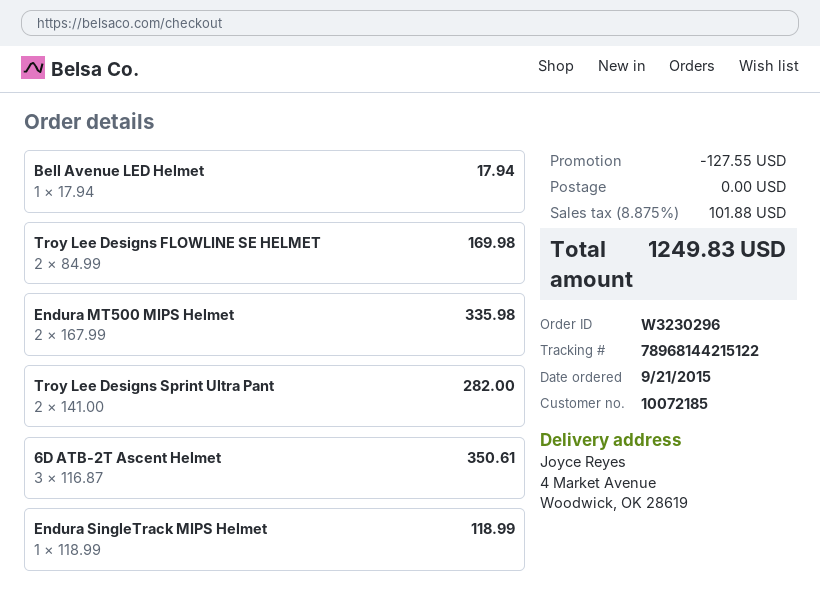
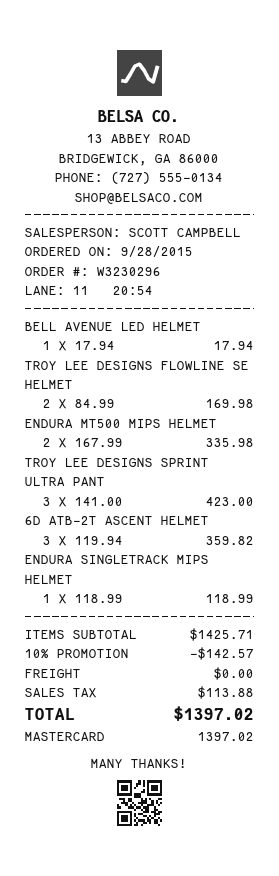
order date: 2015-09-21 -> 2015-09-28
Troy Lee Designs Sprint Ultra Pant: 2 x 141.00 = 282.00 -> 3 x 141.00 = 423.00
6D ATB-2T Ascent Helmet: 3 x 116.87 = 350.61 -> 3 x 119.94 = 359.82
discount: 127.55 -> 142.57
tax: 101.88 -> 113.88
total: 1249.83 -> 1397.02

